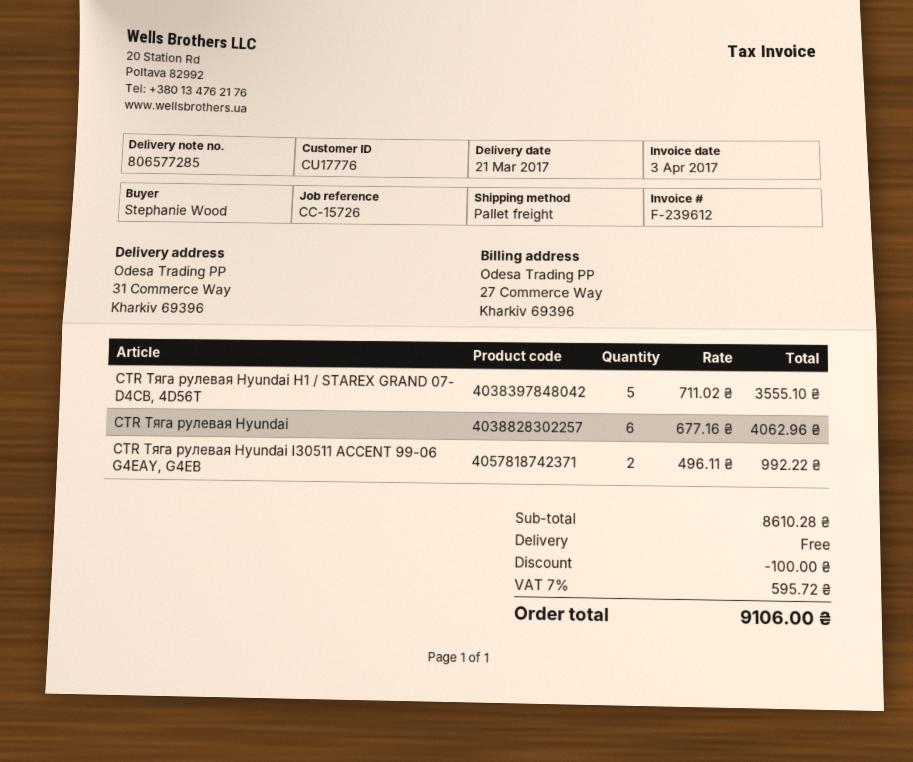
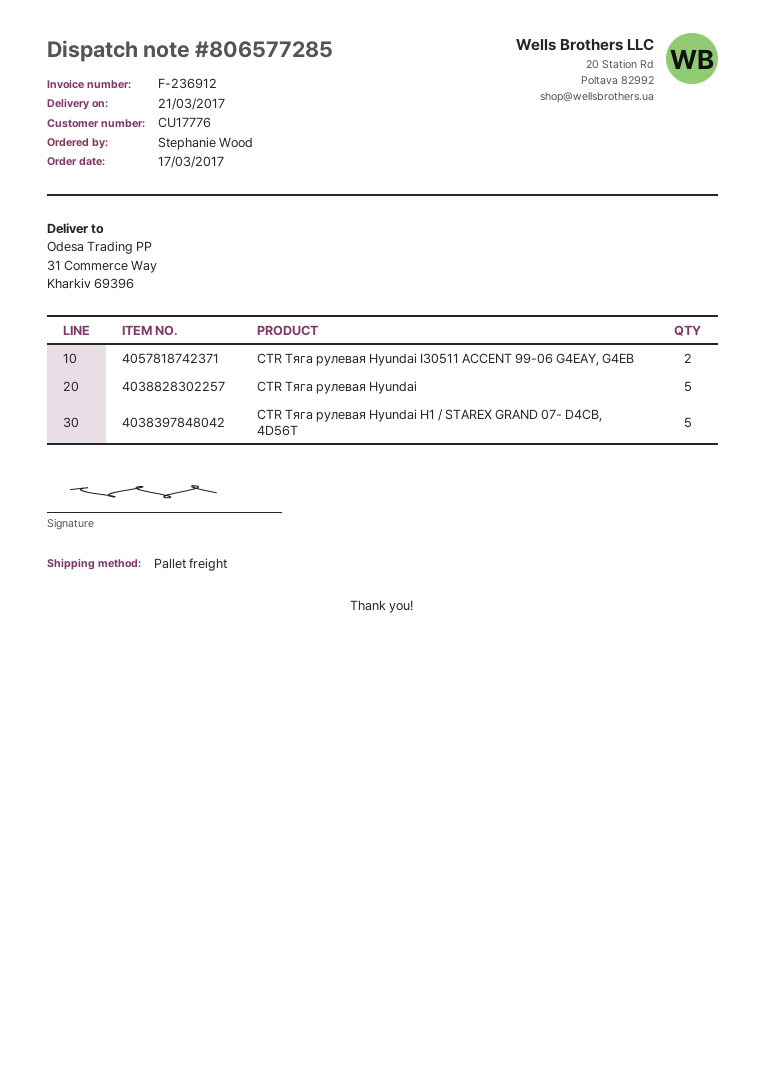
invoice number: F-239612 -> F-236912
CTR Тяга рулевая Hyundai: 6 -> 5

